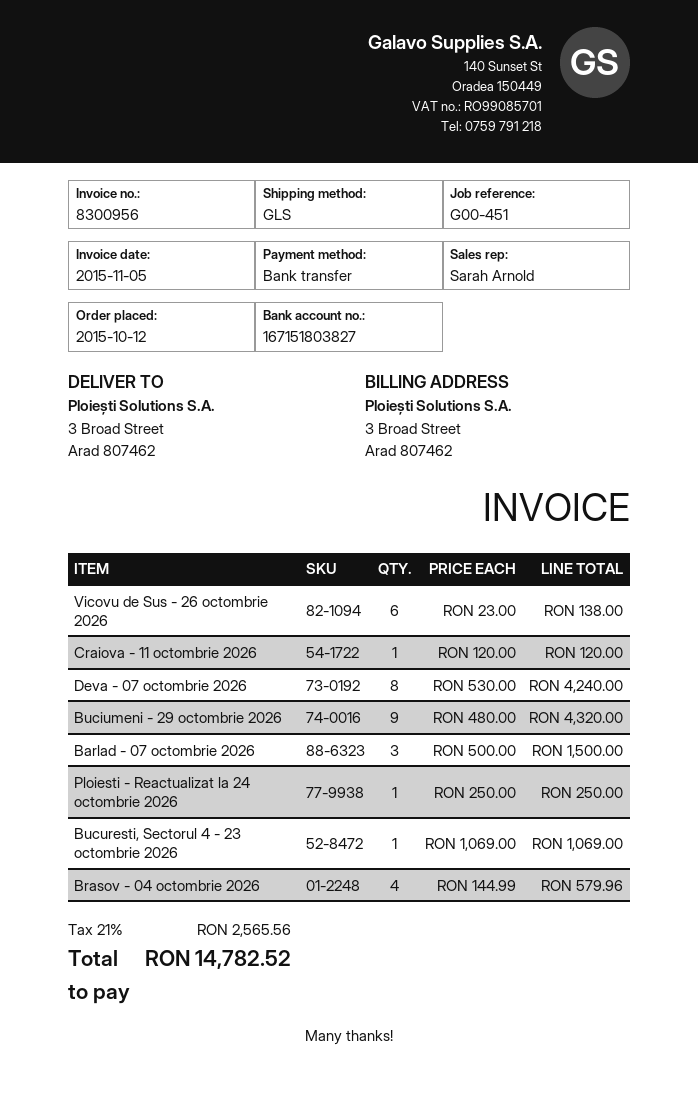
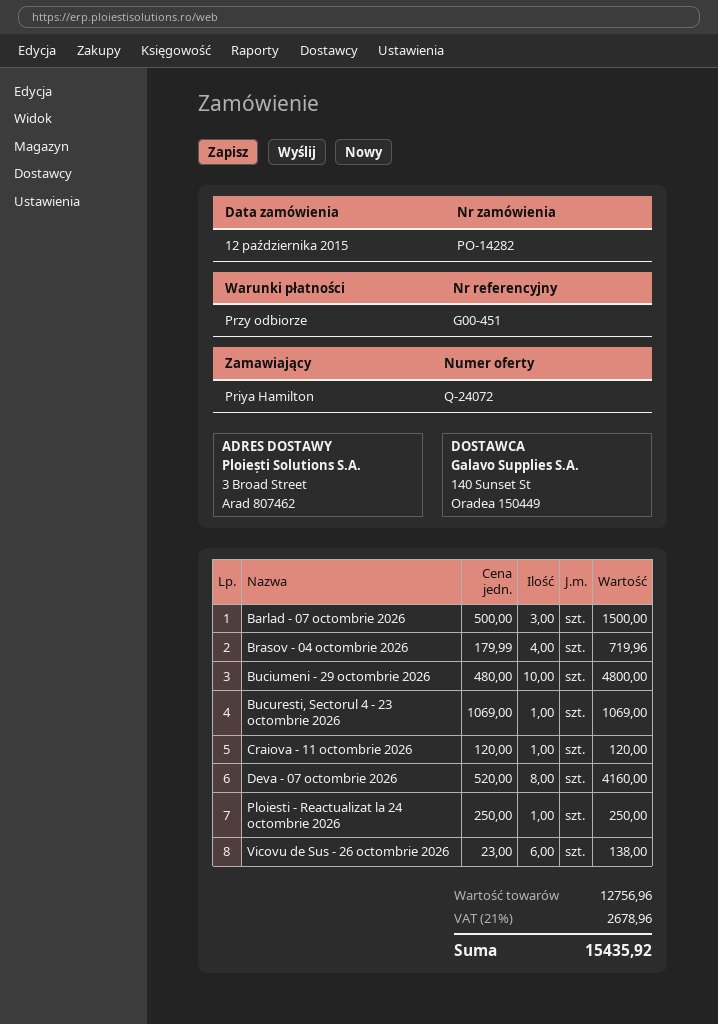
Deva - 07 octombrie 2026: 8 x 530.00 = 4240.00 -> 8 x 520.00 = 4160.00
Buciumeni - 29 octombrie 2026: 9 x 480.00 = 4320.00 -> 10 x 480.00 = 4800.00
Brasov - 04 octombrie 2026: 4 x 144.99 = 579.96 -> 4 x 179.99 = 719.96
tax: 21% = 2565.56 -> 21% = 2678.96
total: 14782.52 -> 15435.92

